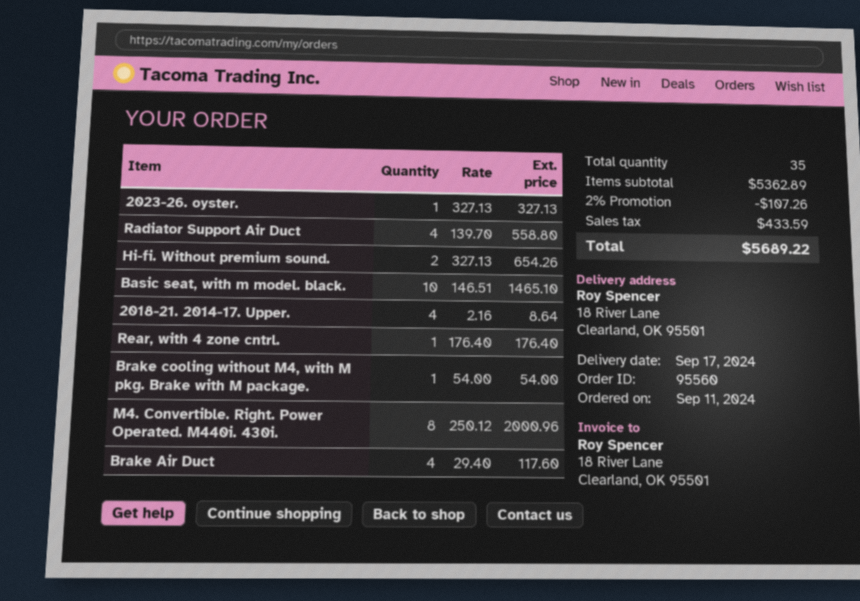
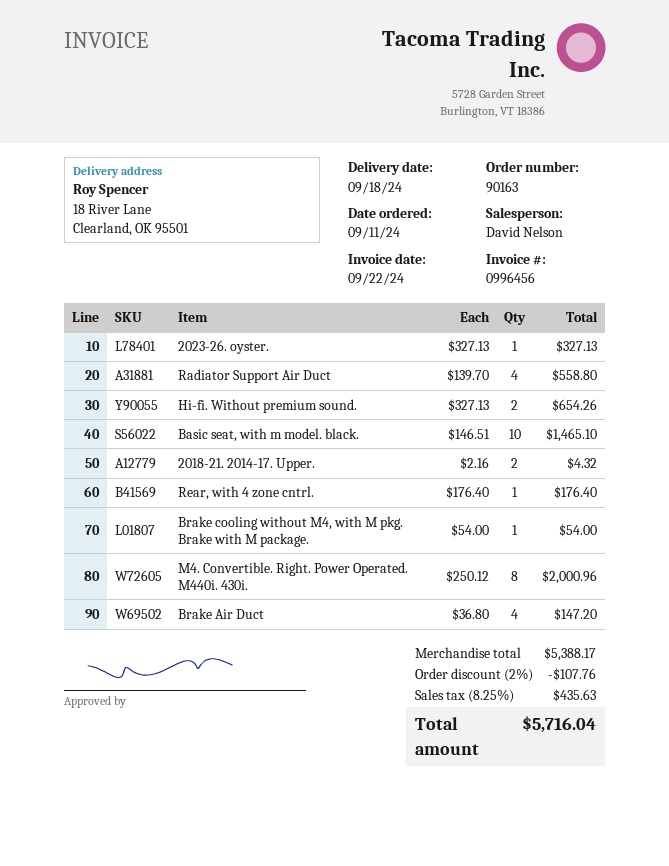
order number: 95560 -> 90163
delivery date: 2024-09-17 -> 2024-09-18
2018-21. 2014-17. Upper.: 4 x 2.16 = 8.64 -> 2 x 2.16 = 4.32
Brake Air Duct: 4 x 29.40 = 117.60 -> 4 x 36.80 = 147.20
subtotal: 5362.89 -> 5388.17
discount: 2% = 107.26 -> 2% = 107.76
tax: 433.59 -> 435.63
total: 5689.22 -> 5716.04

